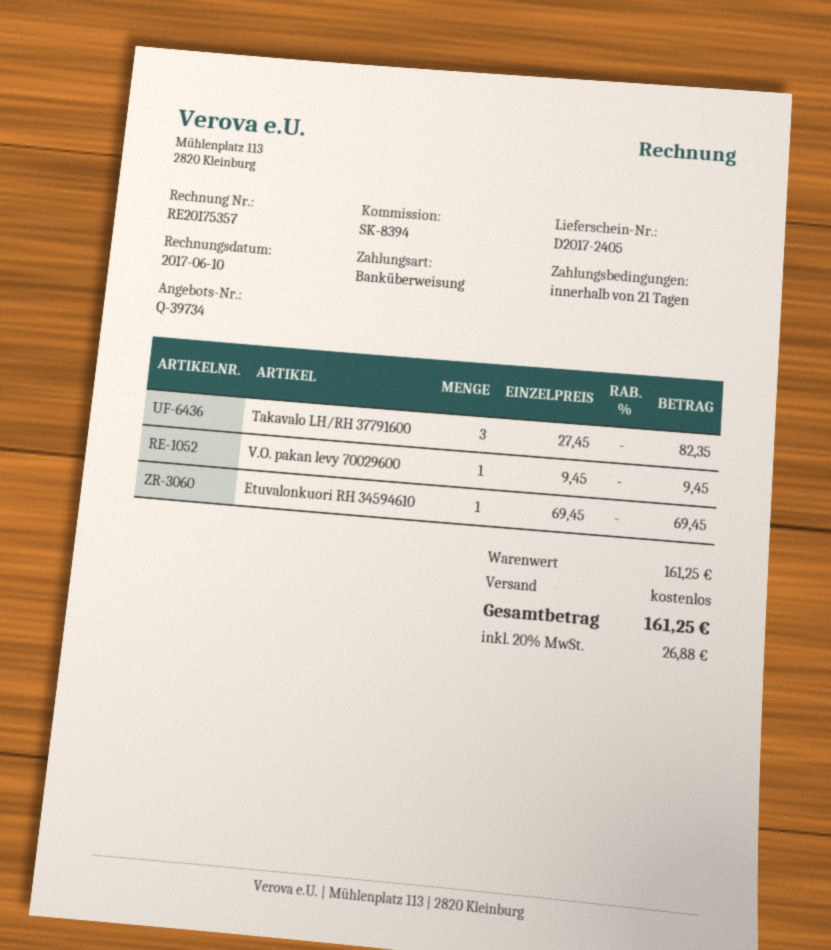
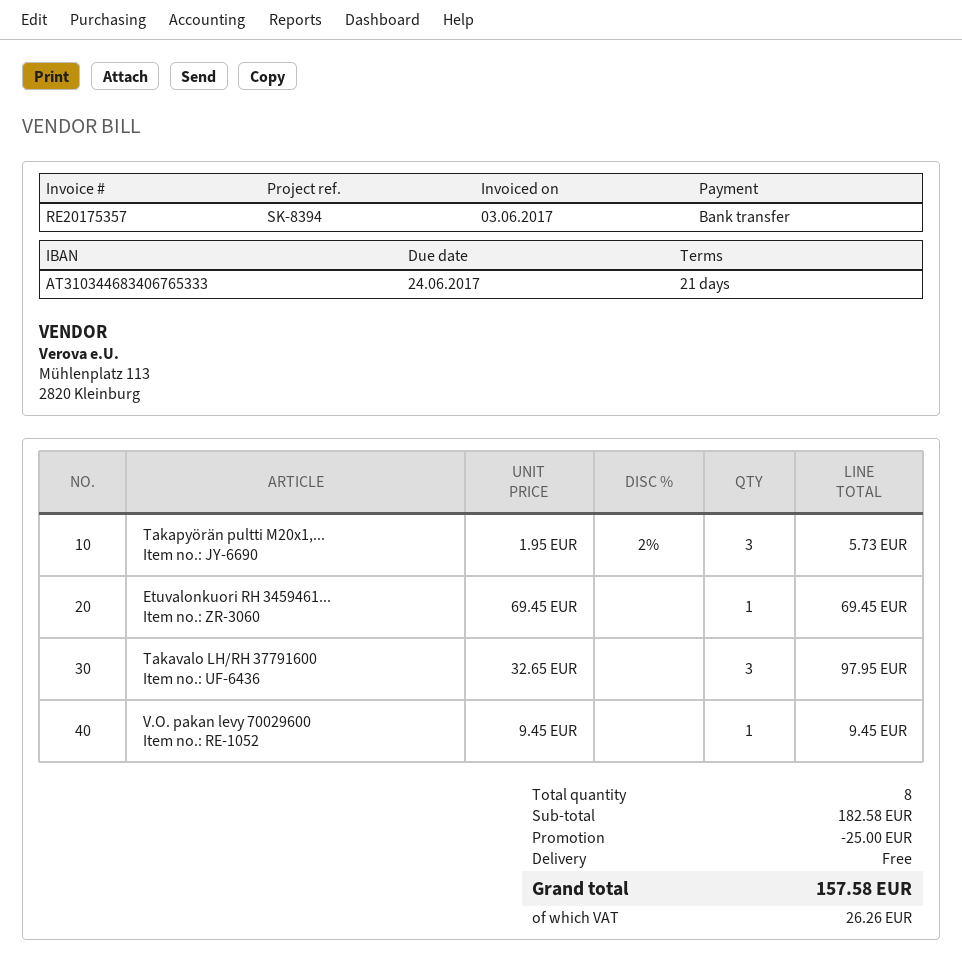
invoice date: 2017-06-10 -> 2017-06-03
Takavalo LH/RH 37791600: 3 x 27.45 = 82.35 -> 3 x 32.65 = 97.95
Takapyörän pultti M20x1,...: none -> 3 x 1.95 - 2% = 5.73
subtotal: 161.25 -> 182.58
discount: none -> 25.00
tax: 26.88 -> 26.26
total: 161.25 -> 157.58

